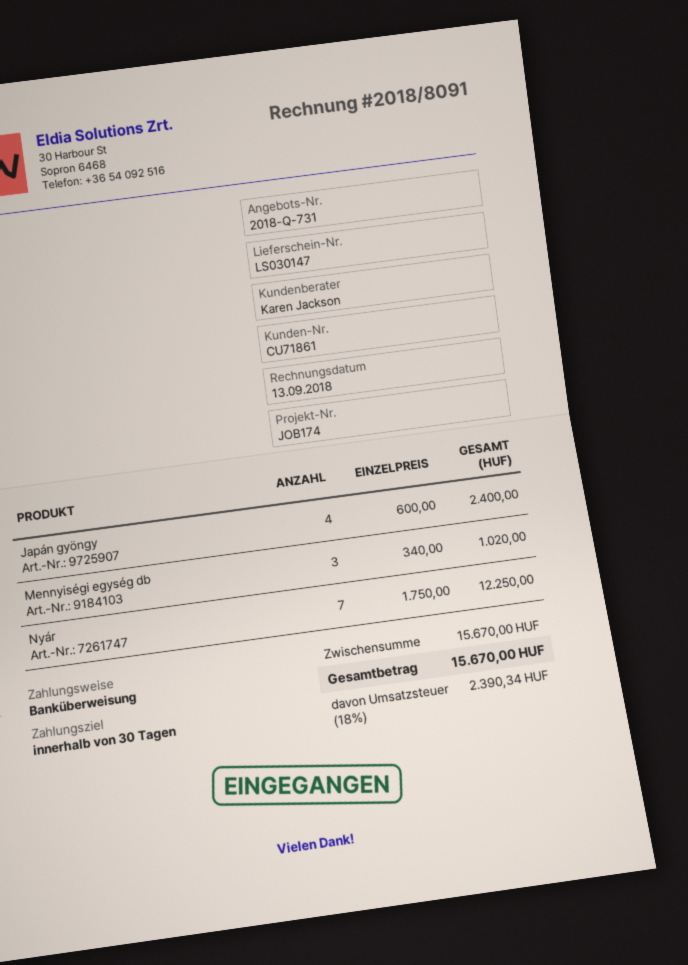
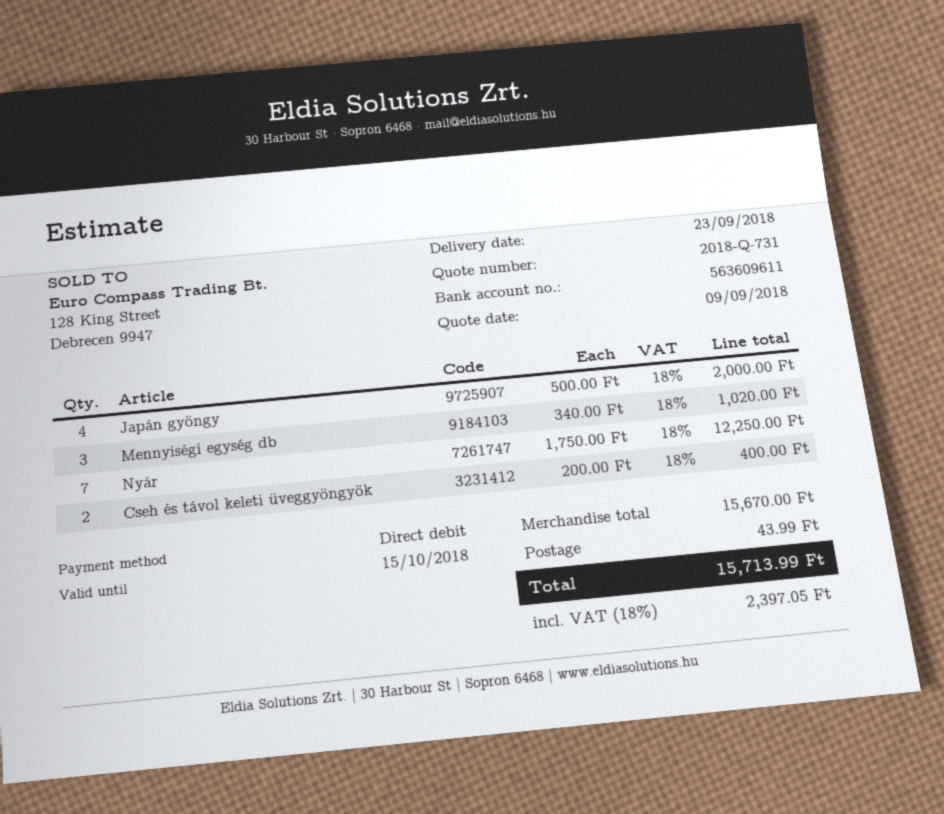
payment method: bank transfer -> direct debit
Japán gyöngy: 4 x 600.00 = 2400.00 -> 4 x 500.00 = 2000.00
Cseh és távol keleti üveggyöngyök: none -> 2 x 200.00 = 400.00
shipping: none -> 43.99
tax: 18% = 2390.34 -> 18% = 2397.05
total: 15670.00 -> 15713.99

